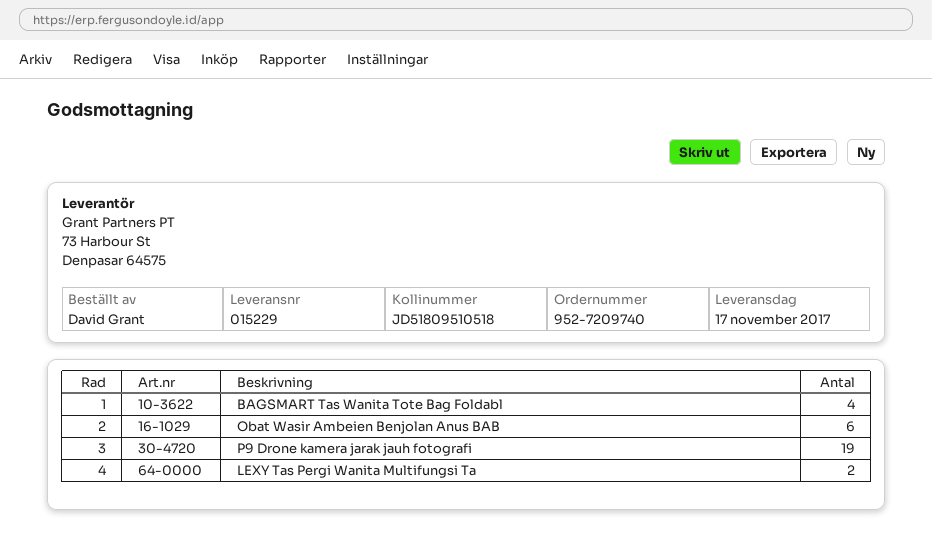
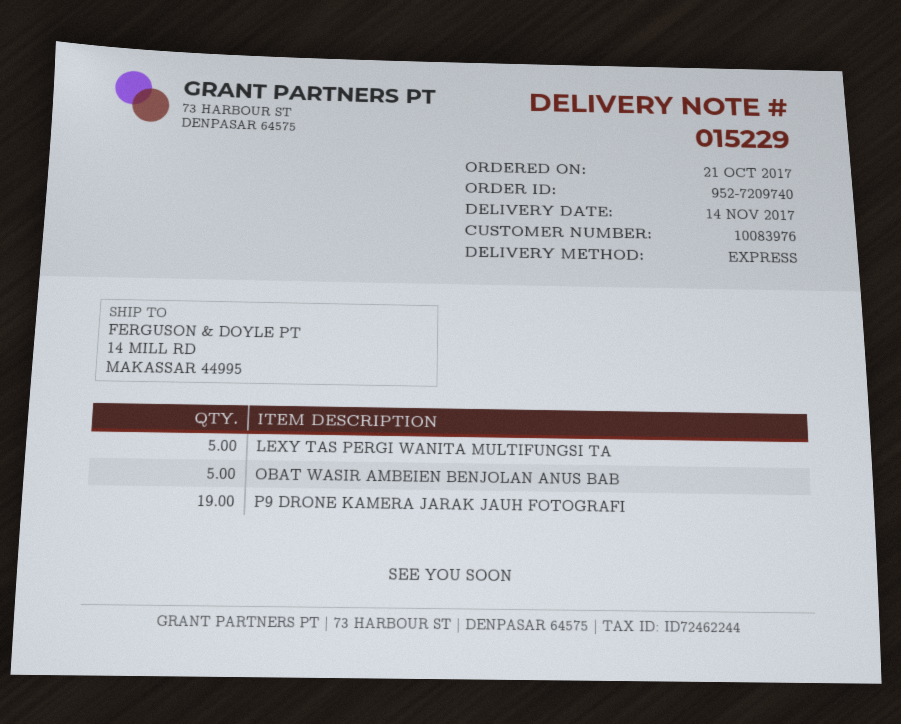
delivery date: 2017-11-17 -> 2017-11-14
BAGSMART Tas Wanita Tote Bag Foldabl: 4 -> none
Obat Wasir Ambeien Benjolan Anus BAB: 6 -> 5
LEXY Tas Pergi Wanita Multifungsi Ta: 2 -> 5

